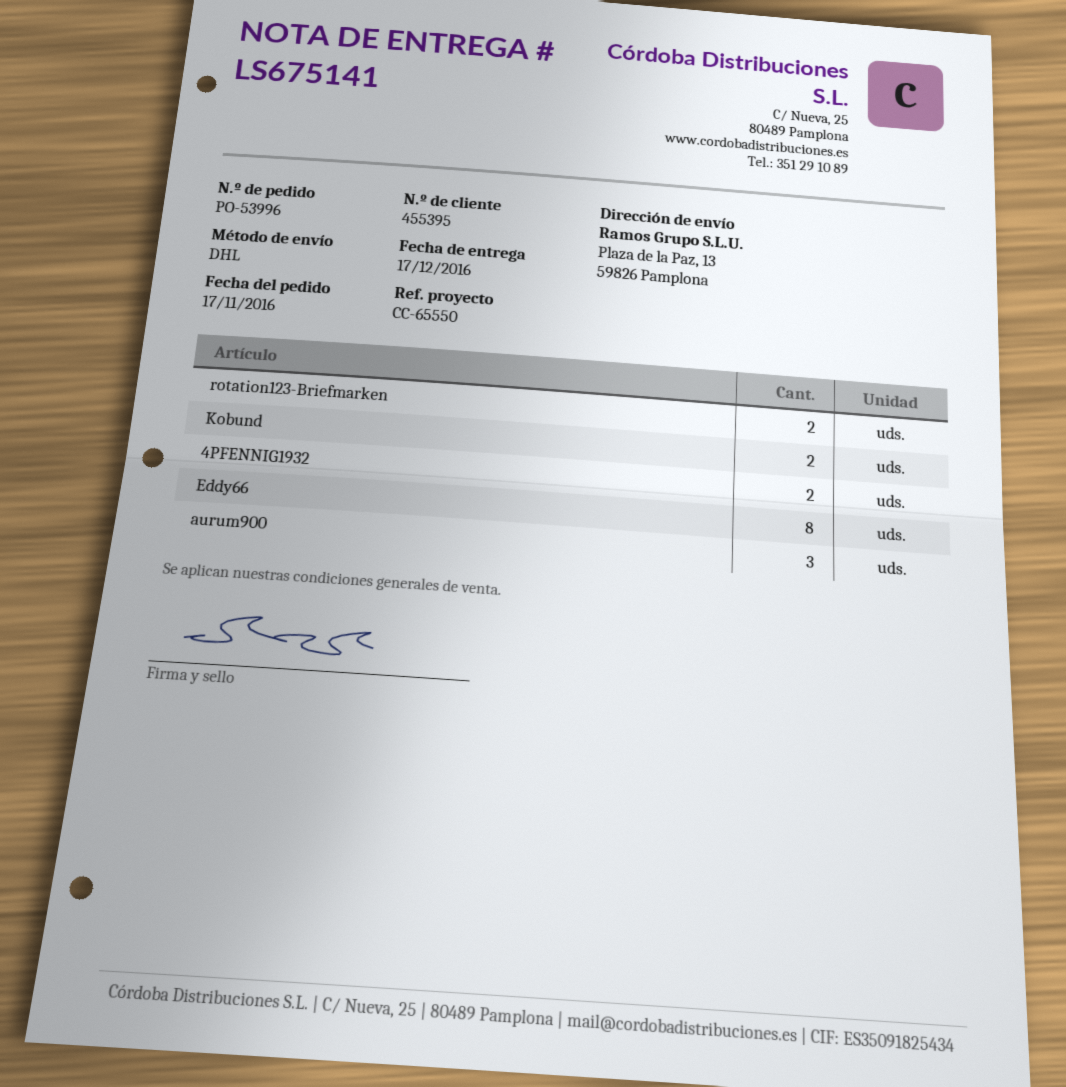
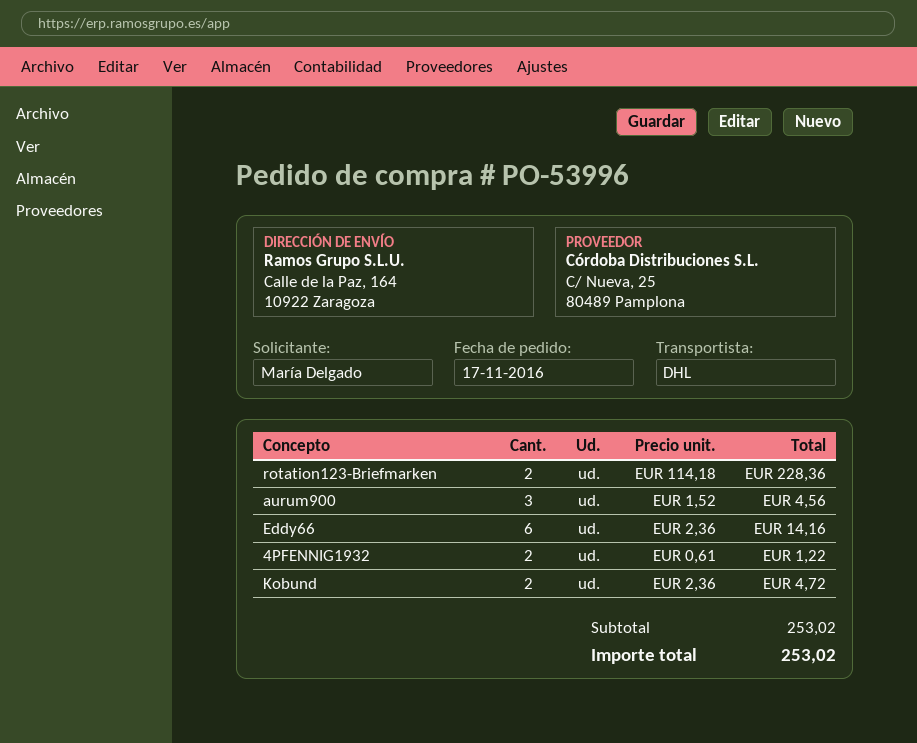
ship to: Plaza de la Paz, 13, 59826 Pamplona -> Calle de la Paz, 164, 10922 Zaragoza
Eddy66: 8 -> 6

